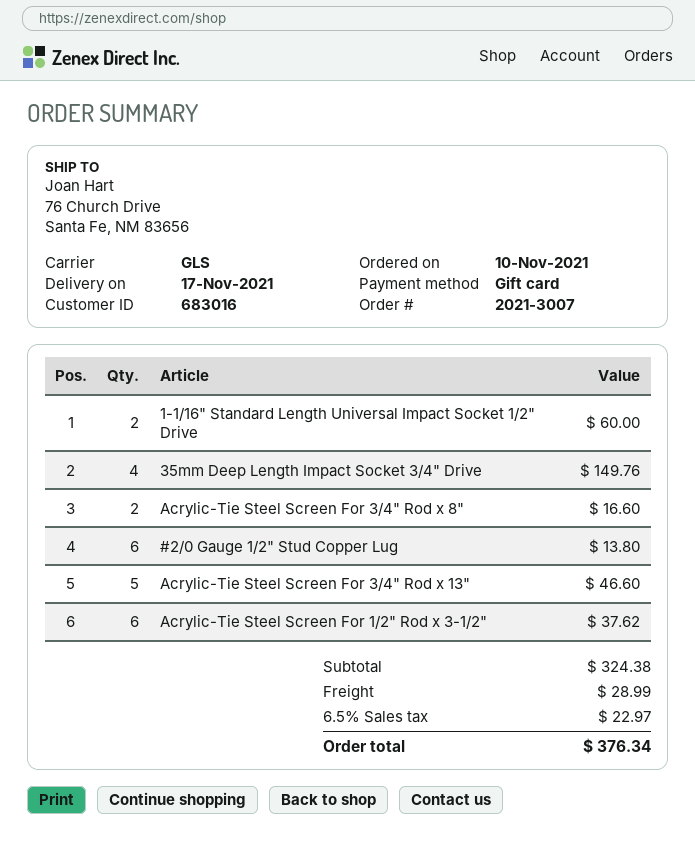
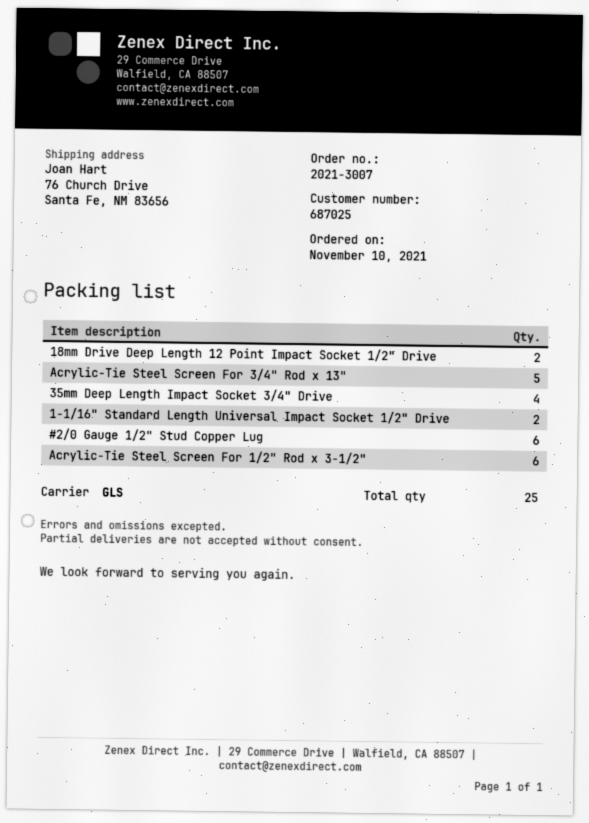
customer number: 683016 -> 687025
Acrylic-Tie Steel Screen For 3/4" Rod x 8": 2 -> none
18mm Drive Deep Length 12 Point Impact Socket 1/2" Drive: none -> 2

